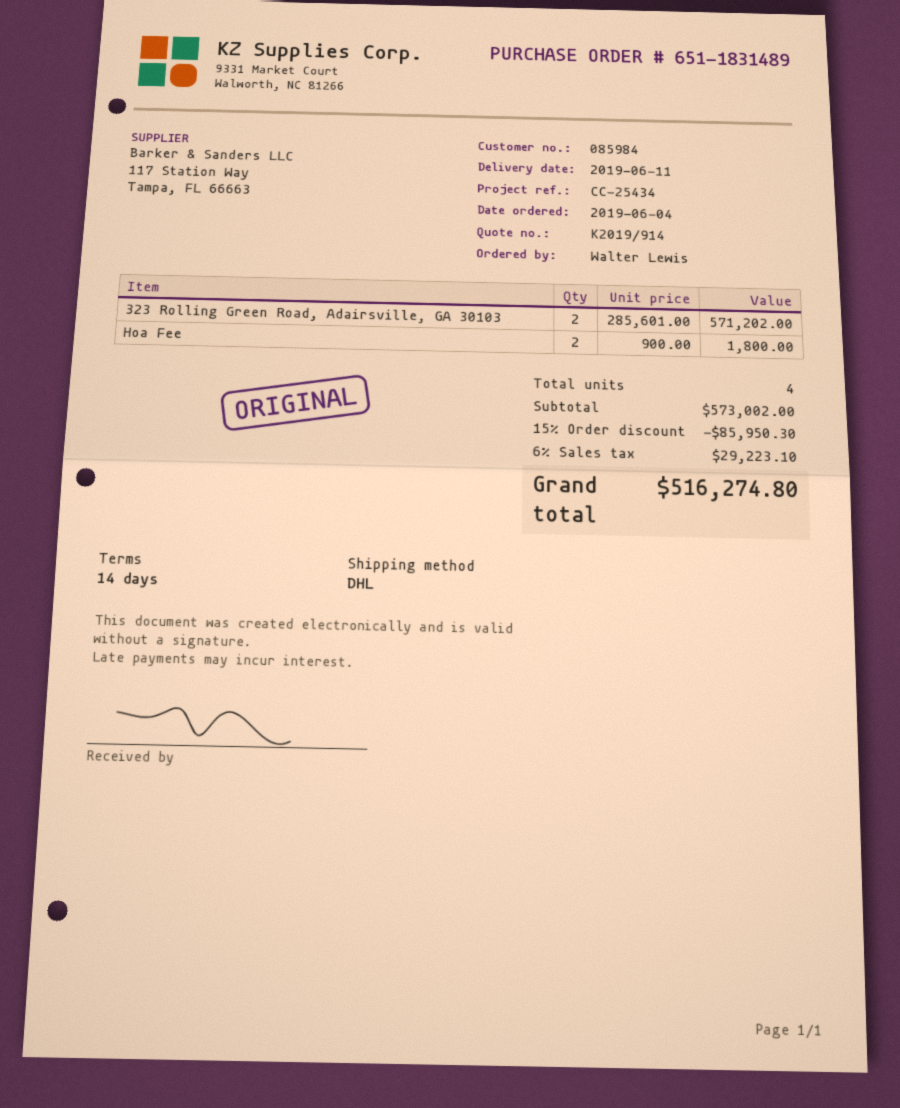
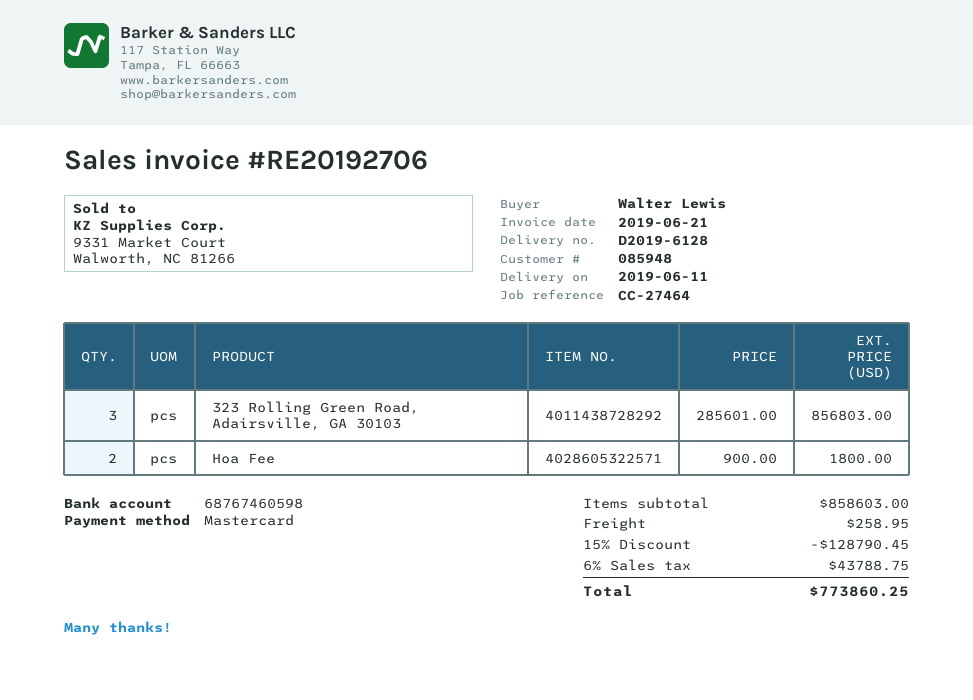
customer number: 085984 -> 085948
reference: CC-25434 -> CC-27464
323 Rolling Green Road, Adairsville, GA 30103: 2 x 285601.00 = 571202.00 -> 3 x 285601.00 = 856803.00
subtotal: 573002.00 -> 858603.00
discount: 15% = 85950.30 -> 15% = 128790.45
shipping: none -> 258.95
tax: 6% = 29223.10 -> 6% = 43788.75
total: 516274.80 -> 773860.25

